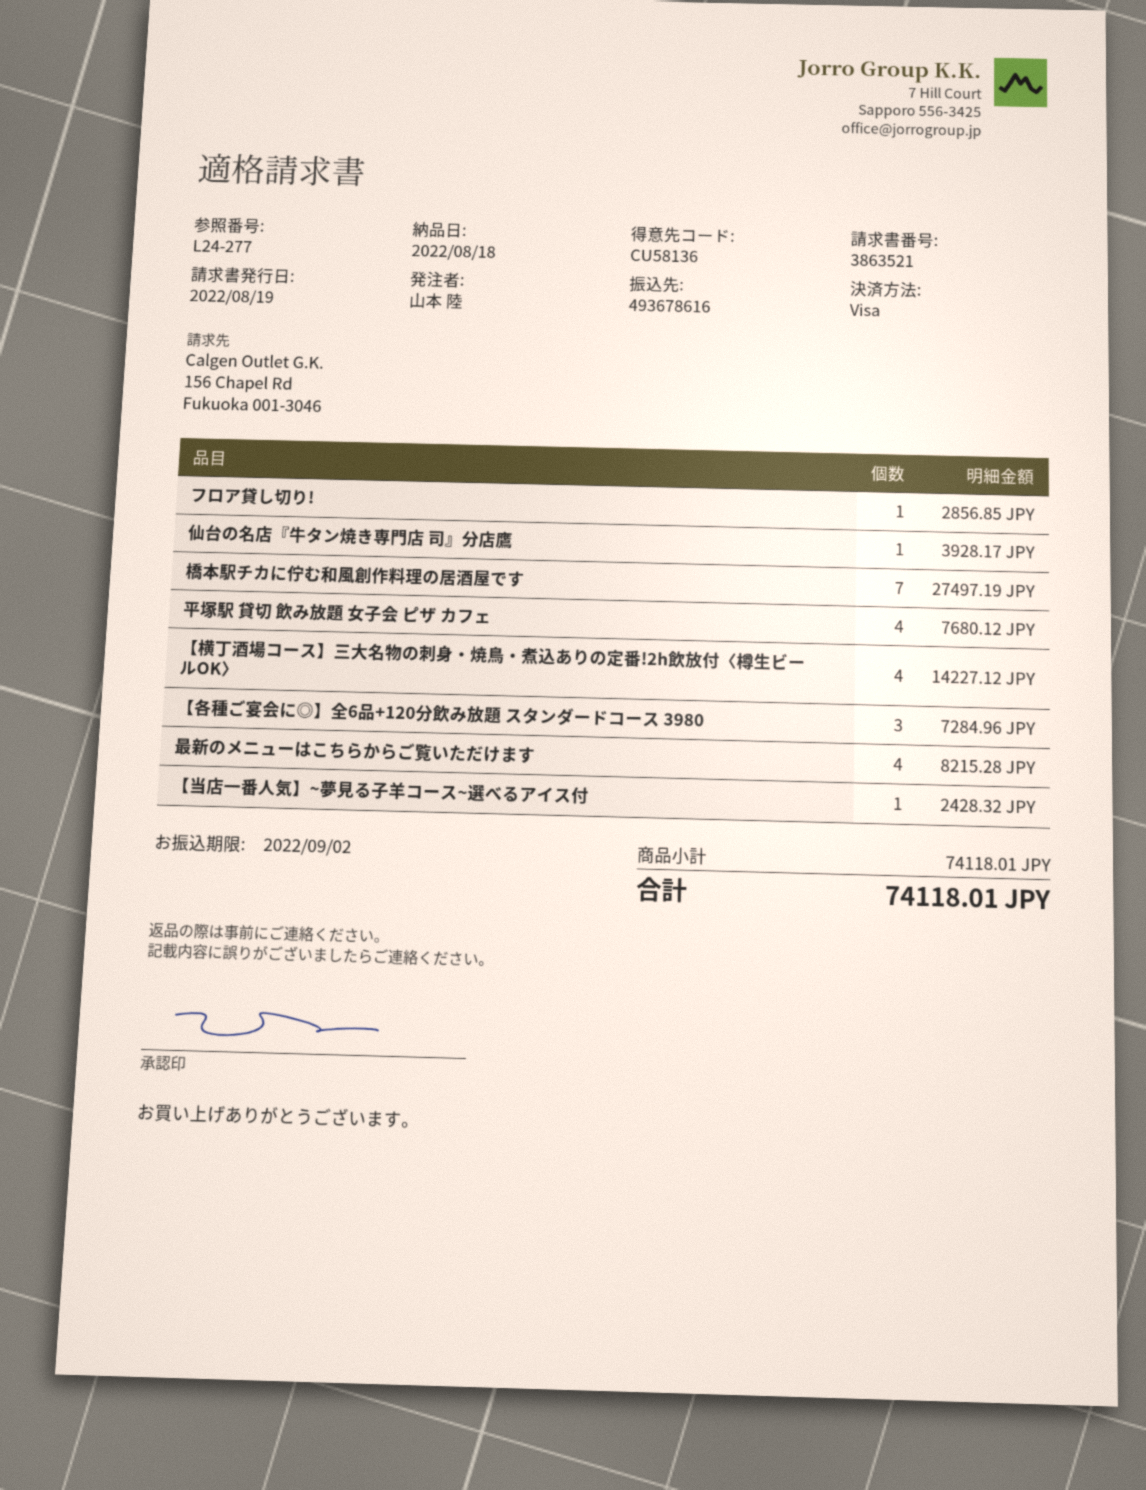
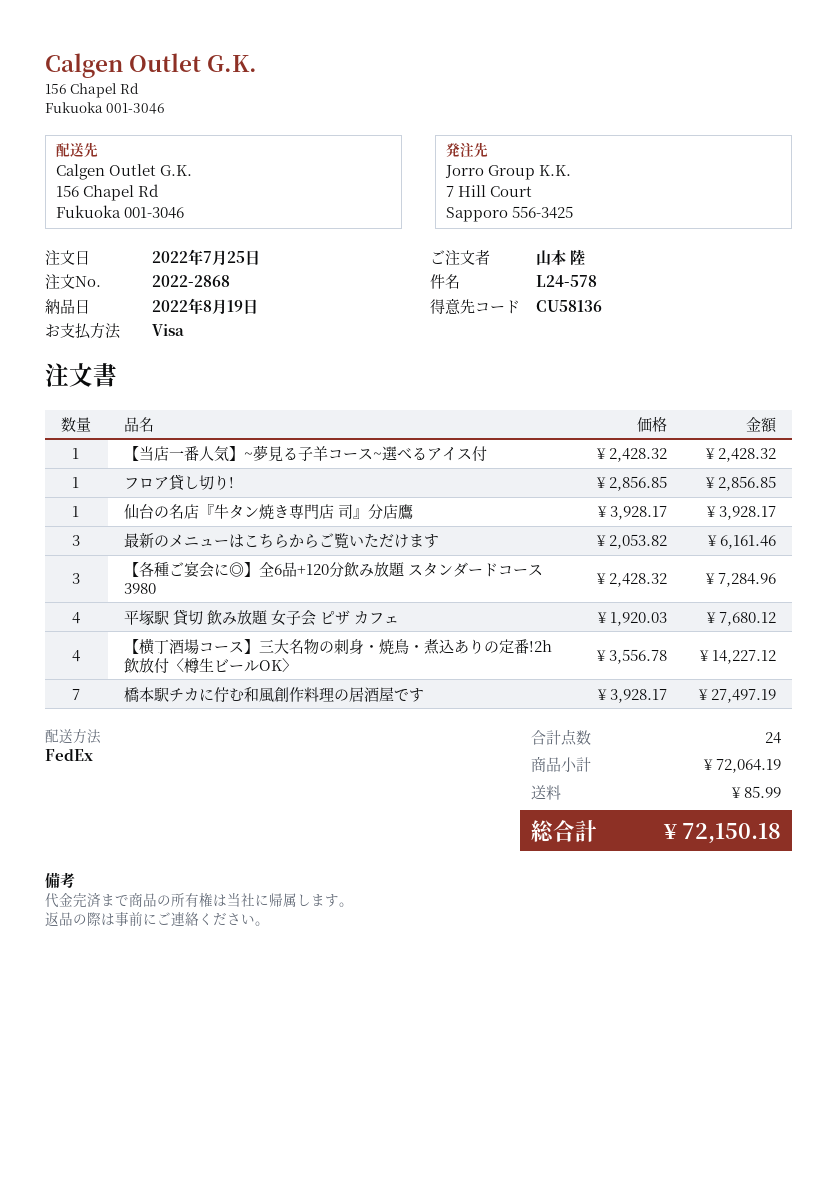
delivery date: 2022-08-18 -> 2022-08-19
reference: L24-277 -> L24-578
最新のメニューはこちらからご覧いただけます: 4 for 8215.28 -> 3 for 6161.46
subtotal: 74118.01 -> 72064.19
shipping: none -> 85.99
total: 74118.01 -> 72150.18

